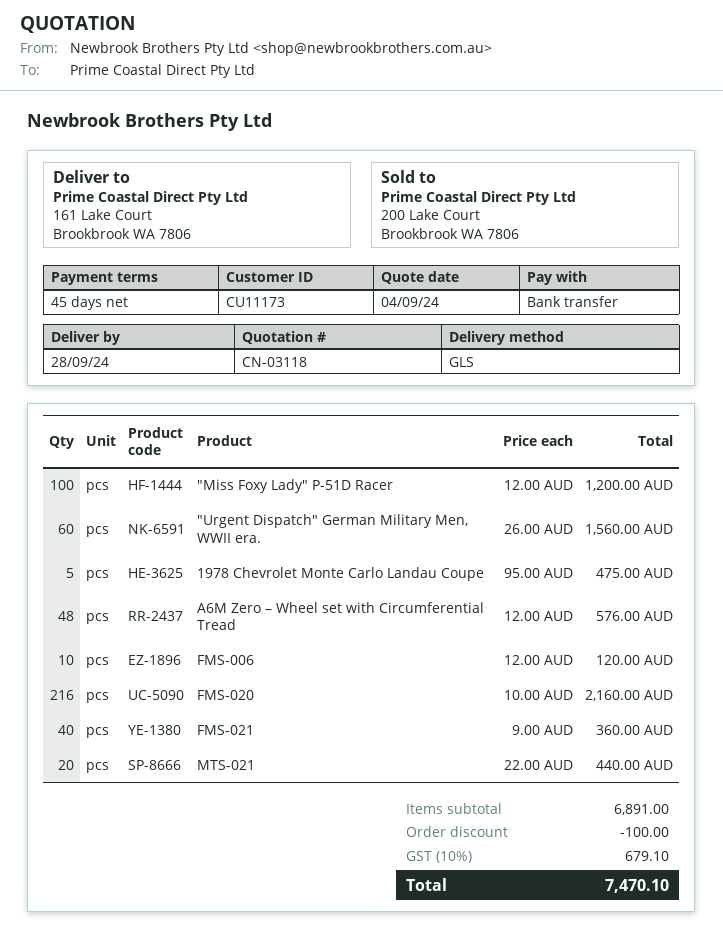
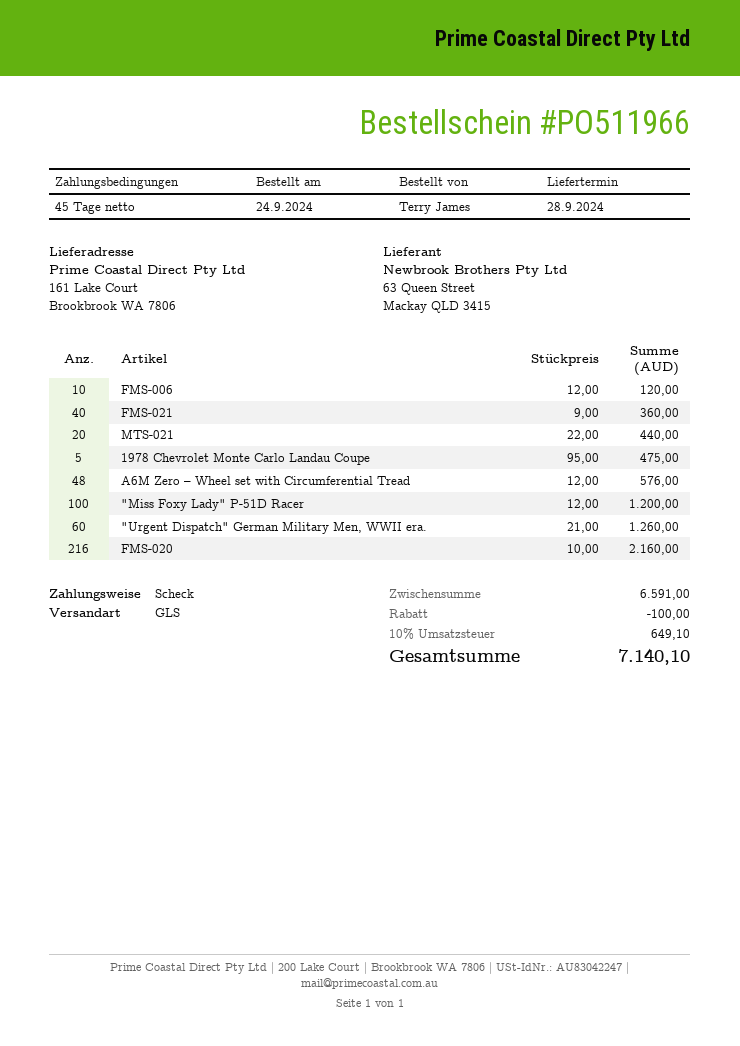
payment method: bank transfer -> cheque
"Urgent Dispatch" German Military Men, WWII era.: 60 x 26.00 = 1560.00 -> 60 x 21.00 = 1260.00
subtotal: 6891.00 -> 6591.00
tax: 10% = 679.10 -> 10% = 649.10
total: 7470.10 -> 7140.10

